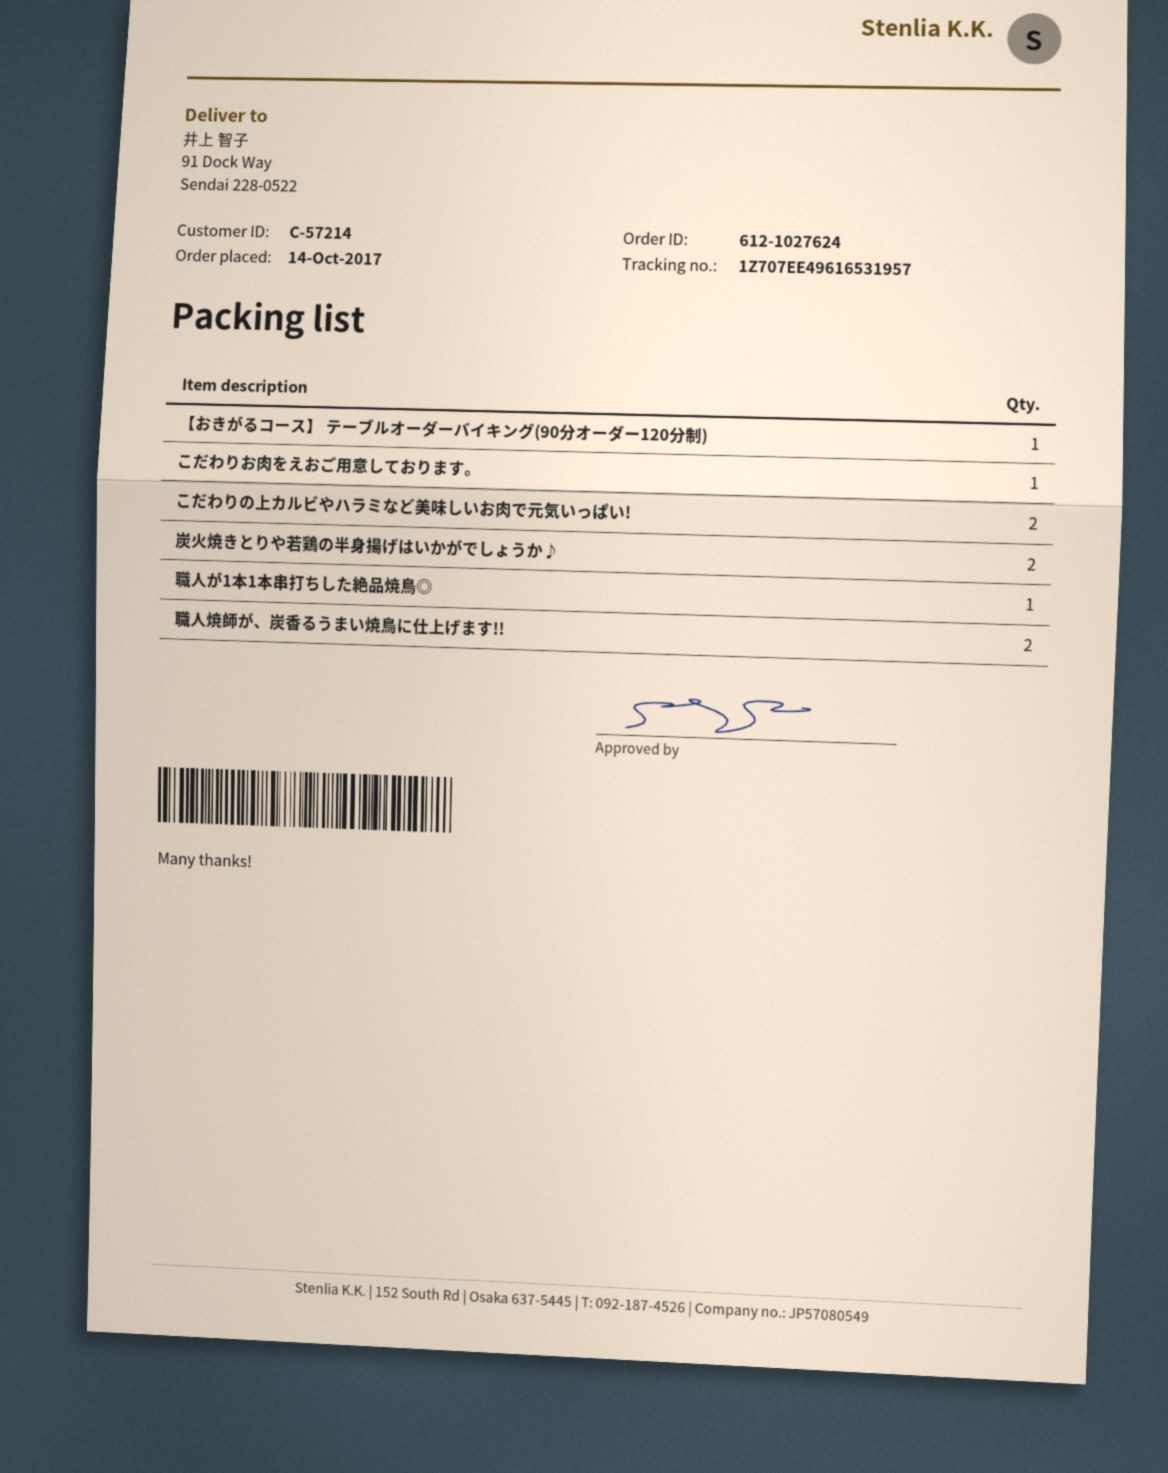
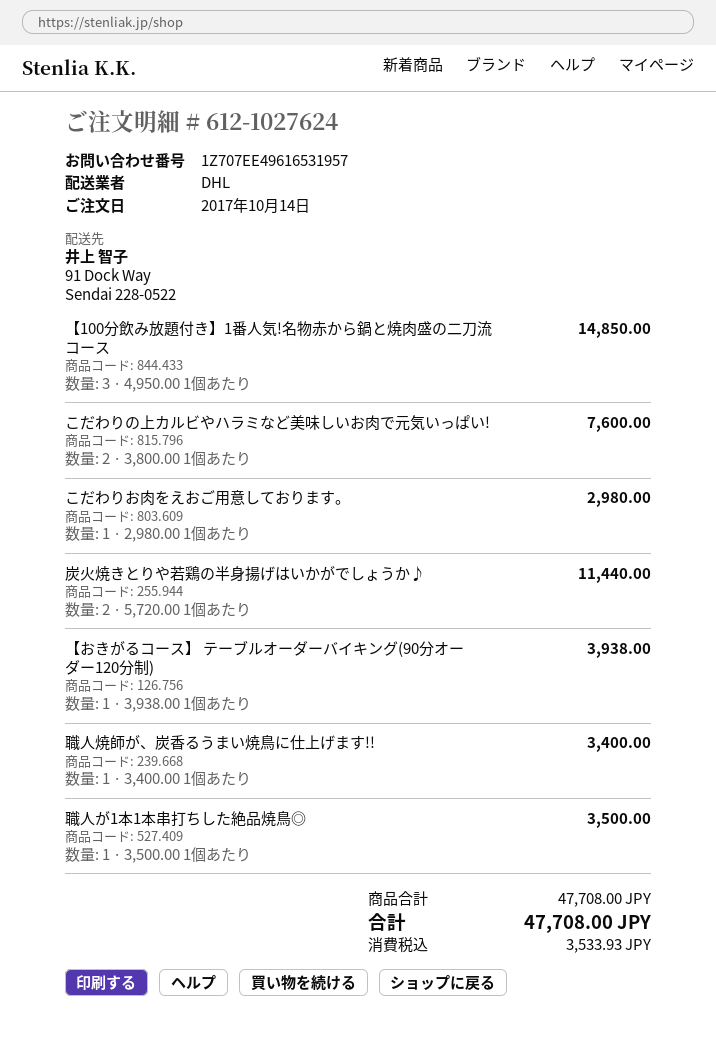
職人焼師が、炭香るうまい焼鳥に仕上げます!!: 2 -> 1
【100分飲み放題付き】1番人気!名物赤から鍋と焼肉盛の二刀流コース: none -> 3

